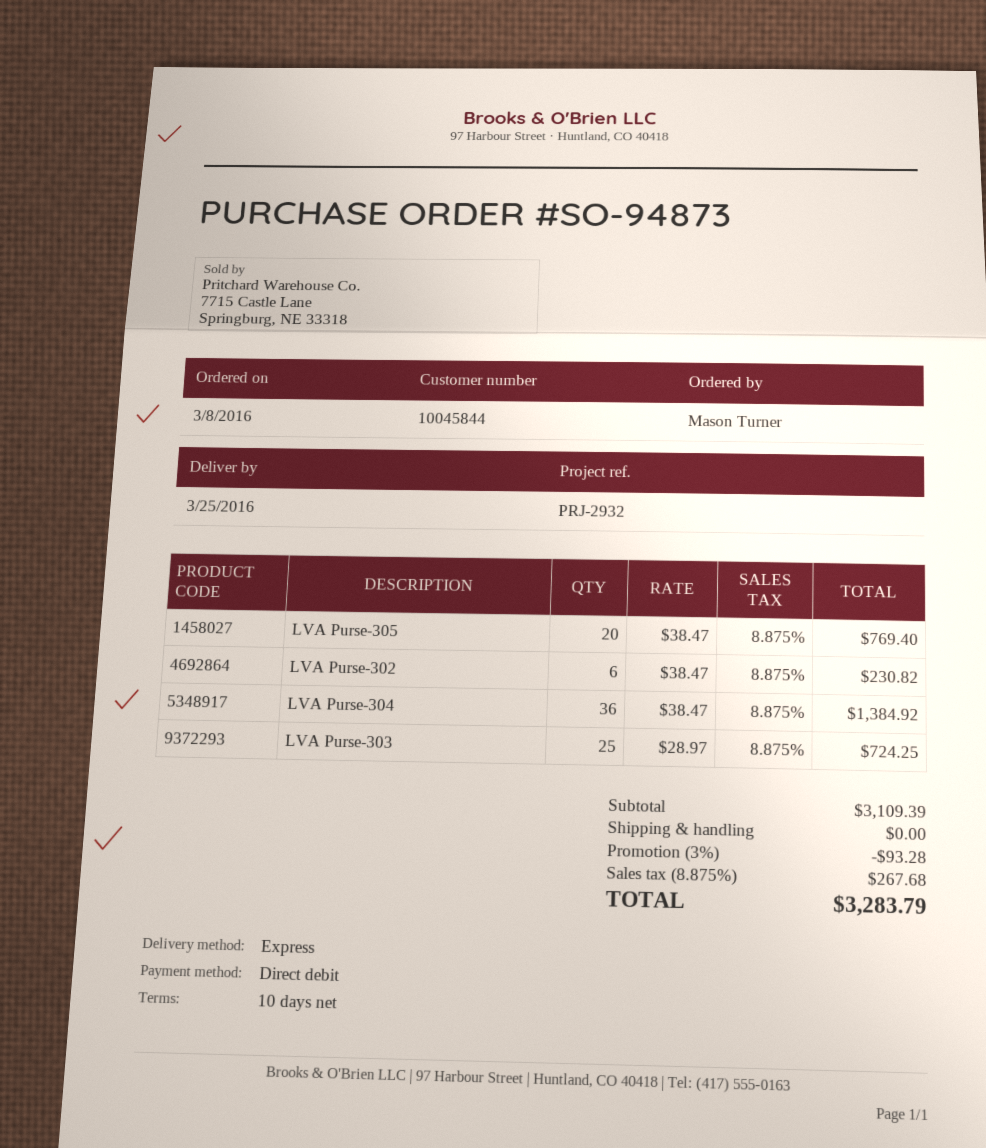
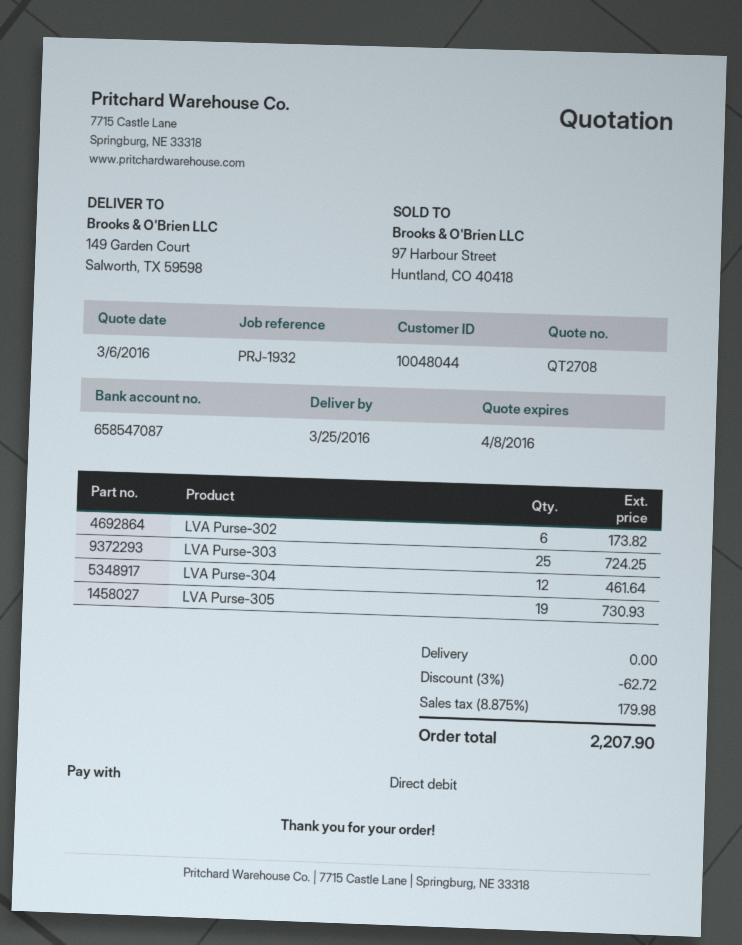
customer number: 10045844 -> 10048044
reference: PRJ-2932 -> PRJ-1932
LVA Purse-305: 20 for 769.40 -> 19 for 730.93
LVA Purse-302: 6 for 230.82 -> 6 for 173.82
LVA Purse-304: 36 for 1384.92 -> 12 for 461.64
discount: 3% = 93.28 -> 3% = 62.72
tax: 8.875% = 267.68 -> 8.875% = 179.98
total: 3283.79 -> 2207.90

